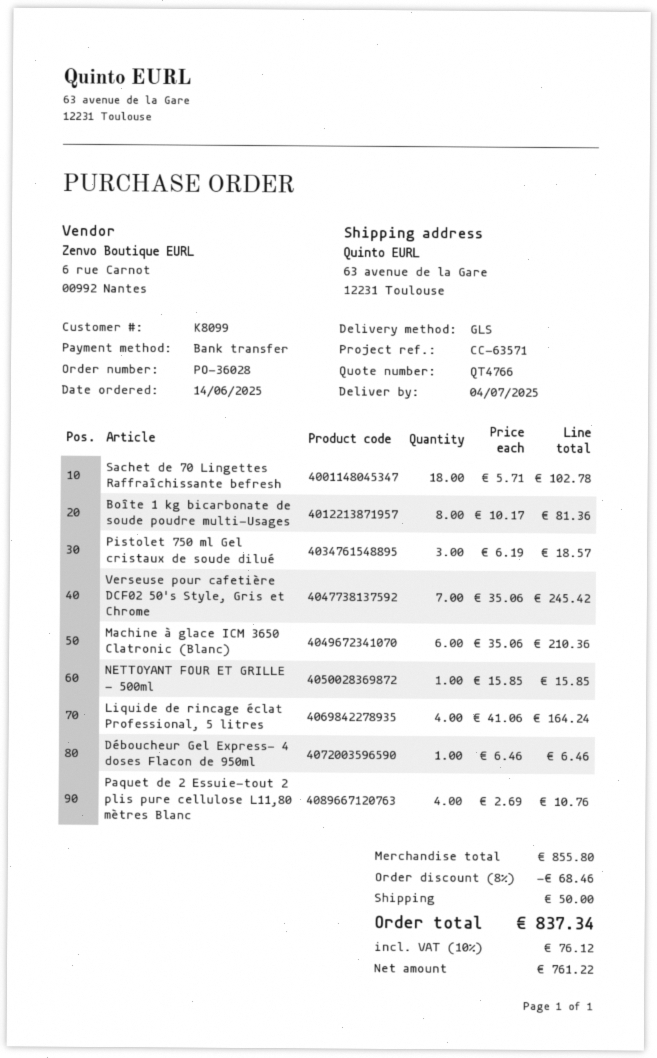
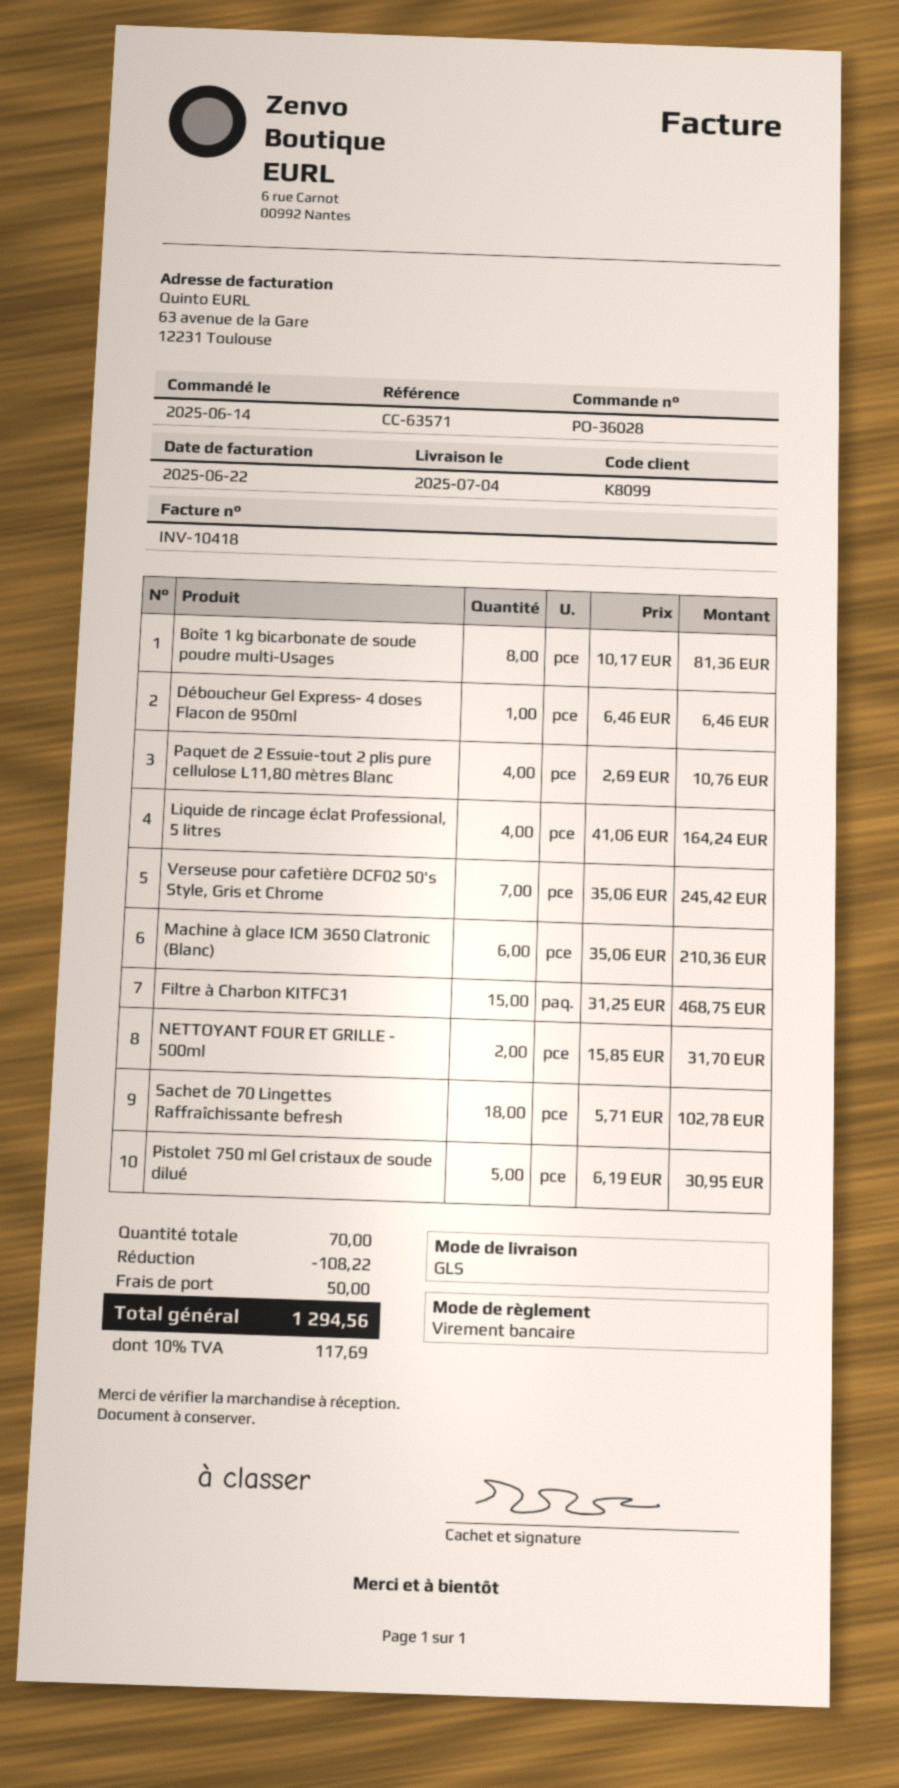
Pistolet 750 ml Gel cristaux de soude dilué: 3 x 6.19 = 18.57 -> 5 x 6.19 = 30.95
NETTOYANT FOUR ET GRILLE - 500ml: 1 x 15.85 = 15.85 -> 2 x 15.85 = 31.70
Filtre à Charbon KITFC31: none -> 15 x 31.25 = 468.75
discount: 68.46 -> 108.22
tax: 10% = 76.12 -> 10% = 117.69
total: 837.34 -> 1294.56

